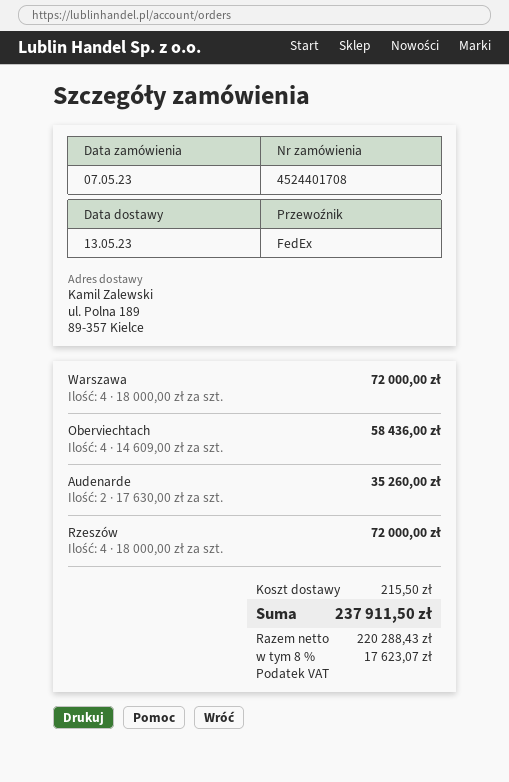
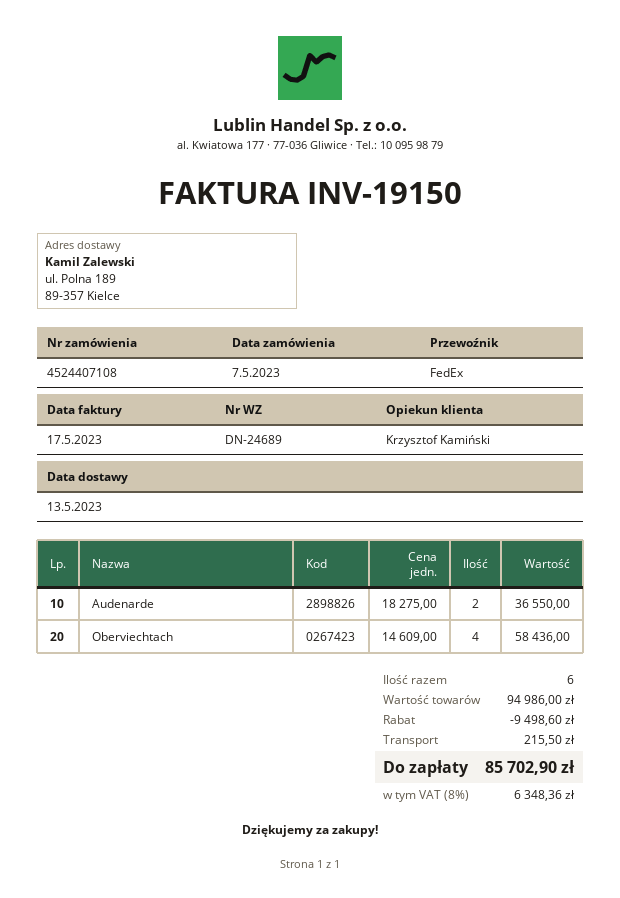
order number: 4524401708 -> 4524407108
Warszawa: 4 x 18000.00 = 72000.00 -> none
Audenarde: 2 x 17630.00 = 35260.00 -> 2 x 18275.00 = 36550.00
Rzeszów: 4 x 18000.00 = 72000.00 -> none
discount: none -> 9498.60
tax: 8% = 17623.07 -> 8% = 6348.36
total: 237911.50 -> 85702.90

